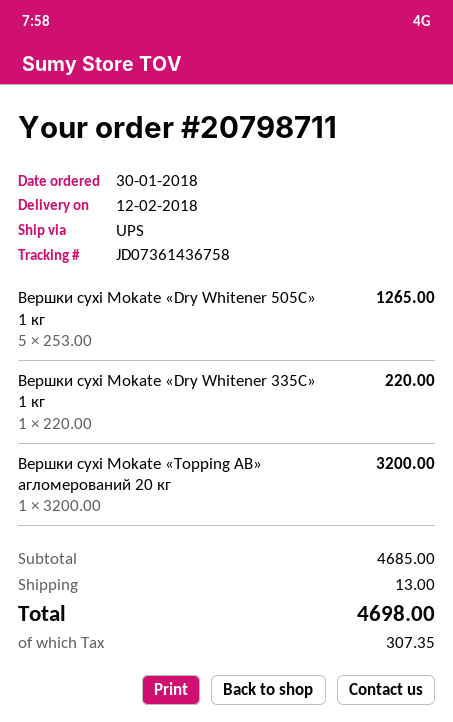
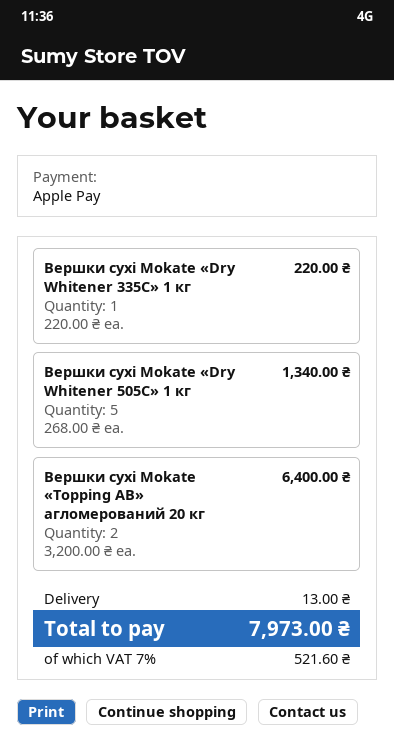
Вершки сухі Mokate «Dry Whitener 505C» 1 кг: 5 x 253.00 = 1265.00 -> 5 x 268.00 = 1340.00
Вершки сухі Mokate «Topping AB» агломерований 20 кг: 1 x 3200.00 = 3200.00 -> 2 x 3200.00 = 6400.00
tax: 307.35 -> 521.60
total: 4698.00 -> 7973.00

